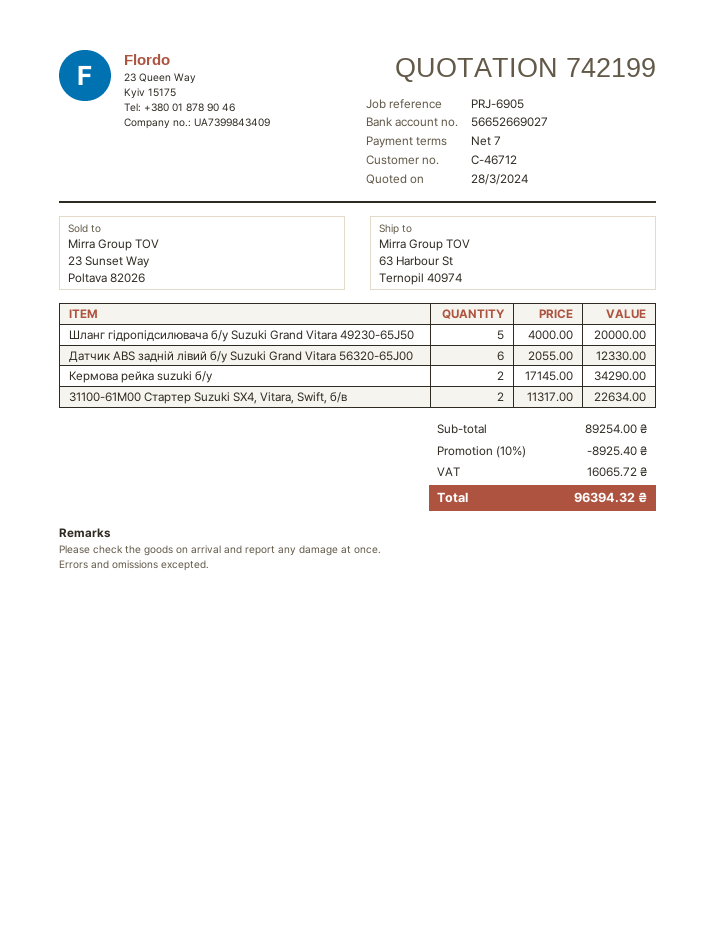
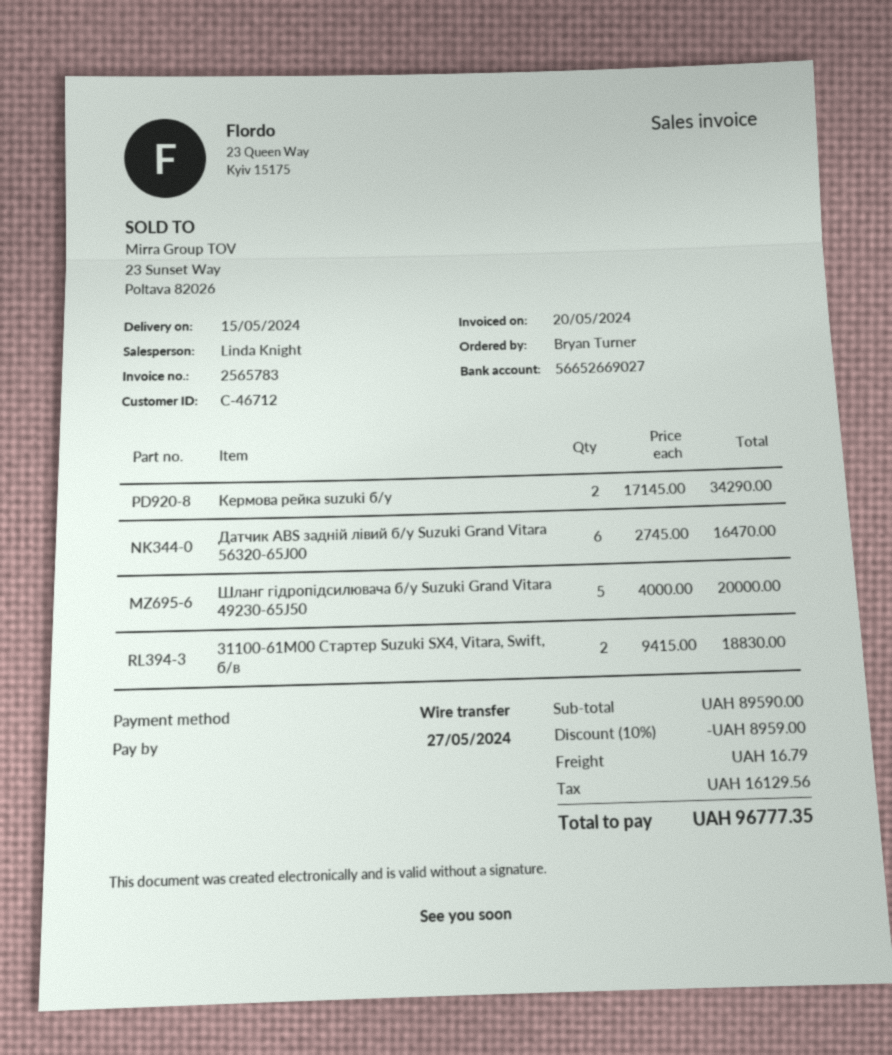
Датчик ABS задній лівий б/у Suzuki Grand Vitara 56320-65J00: 6 x 2055.00 = 12330.00 -> 6 x 2745.00 = 16470.00
31100-61M00 Стартер Suzuki SX4, Vitara, Swift, б/в: 2 x 11317.00 = 22634.00 -> 2 x 9415.00 = 18830.00
subtotal: 89254.00 -> 89590.00
discount: 10% = 8925.40 -> 10% = 8959.00
shipping: none -> 16.79
tax: 16065.72 -> 16129.56
total: 96394.32 -> 96777.35

